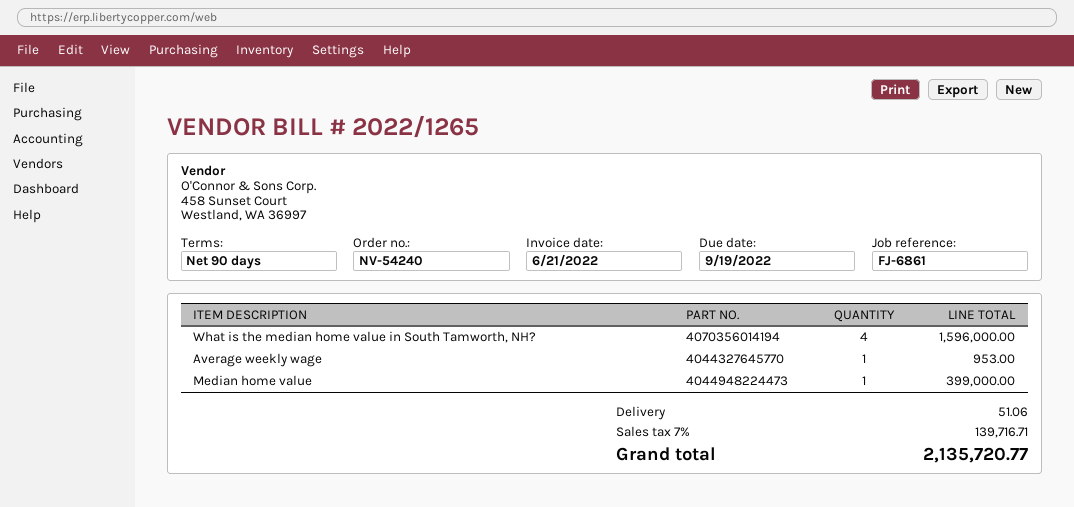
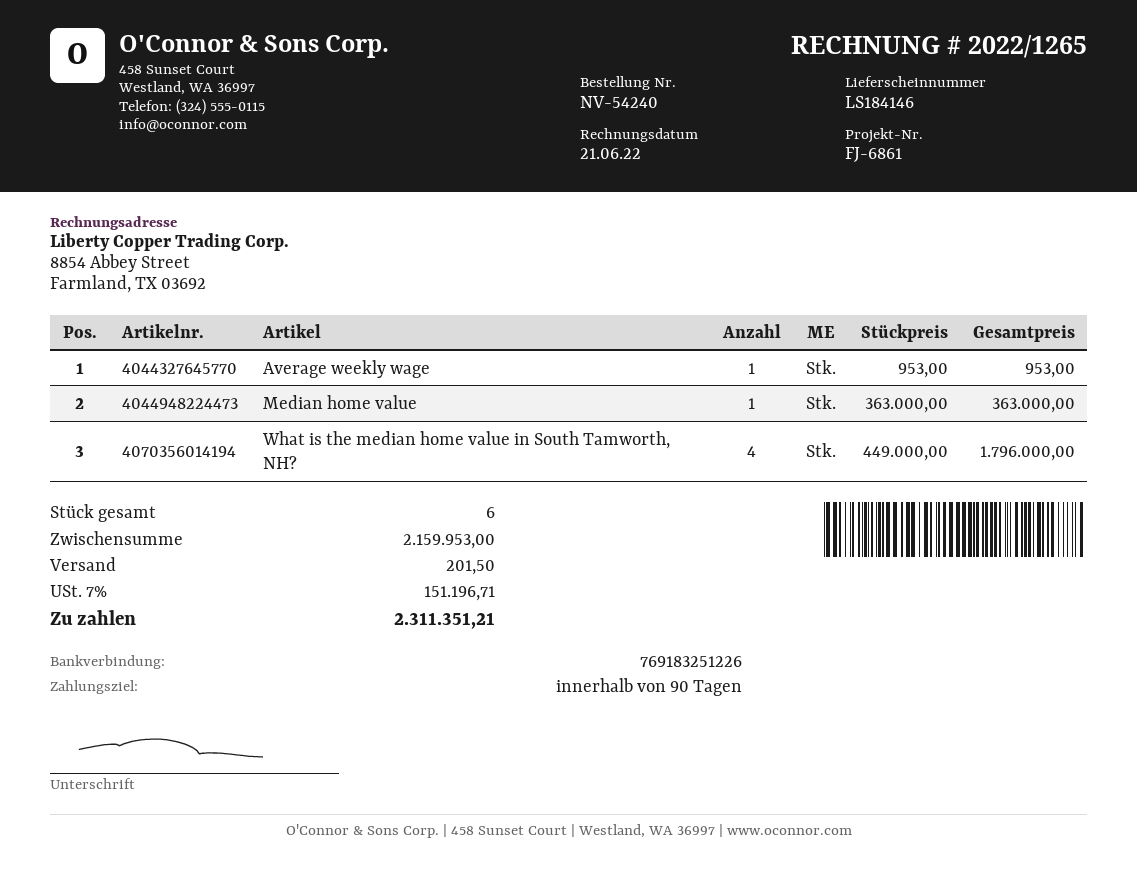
What is the median home value in South Tamworth, NH?: 4 for 1596000.00 -> 4 for 1796000.00
Median home value: 1 for 399000.00 -> 1 for 363000.00
shipping: 51.06 -> 201.50
tax: 7% = 139716.71 -> 7% = 151196.71
total: 2135720.77 -> 2311351.21

